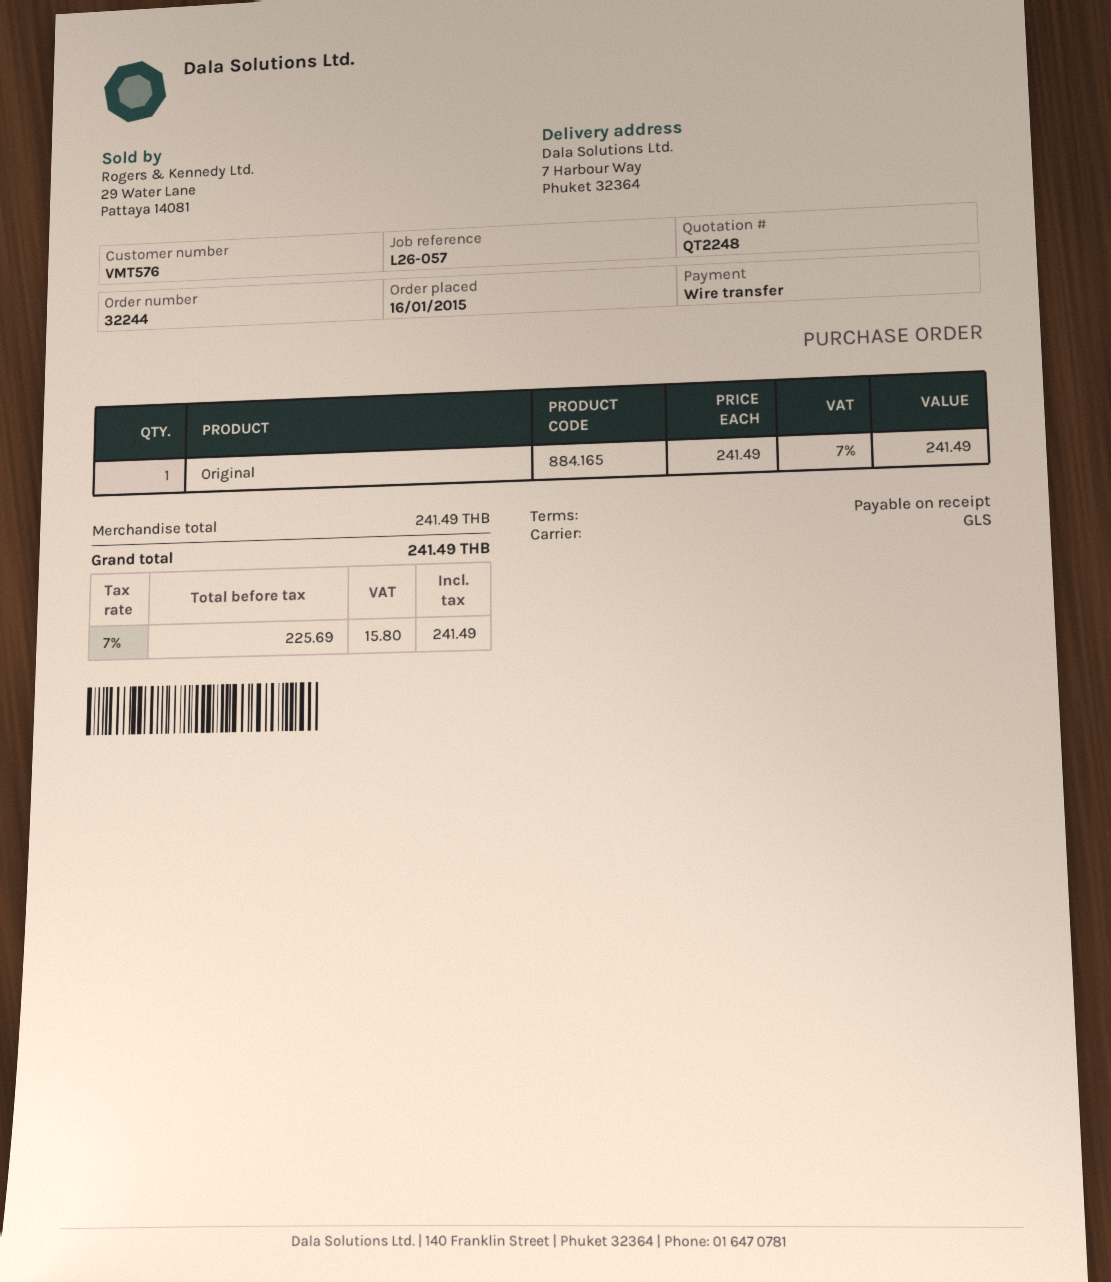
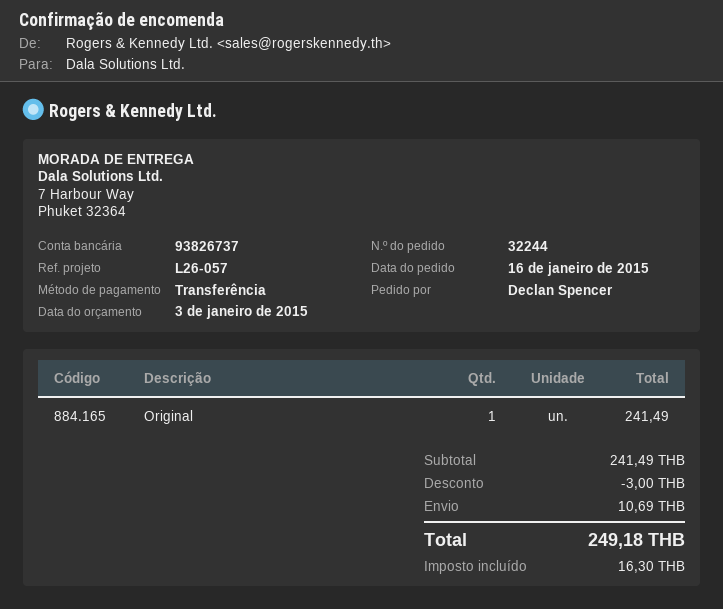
discount: none -> 3.00
shipping: none -> 10.69
tax: 15.80 -> 16.30
total: 241.49 -> 249.18

